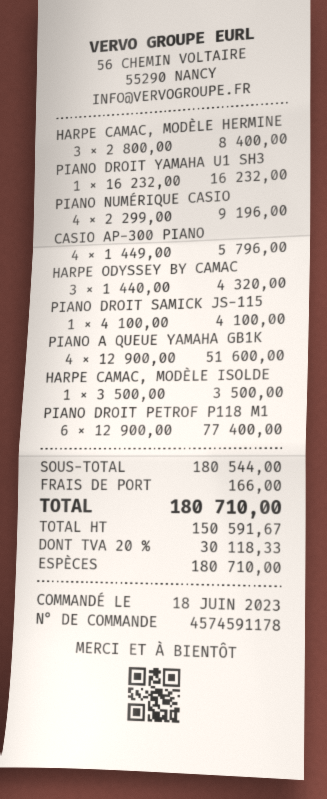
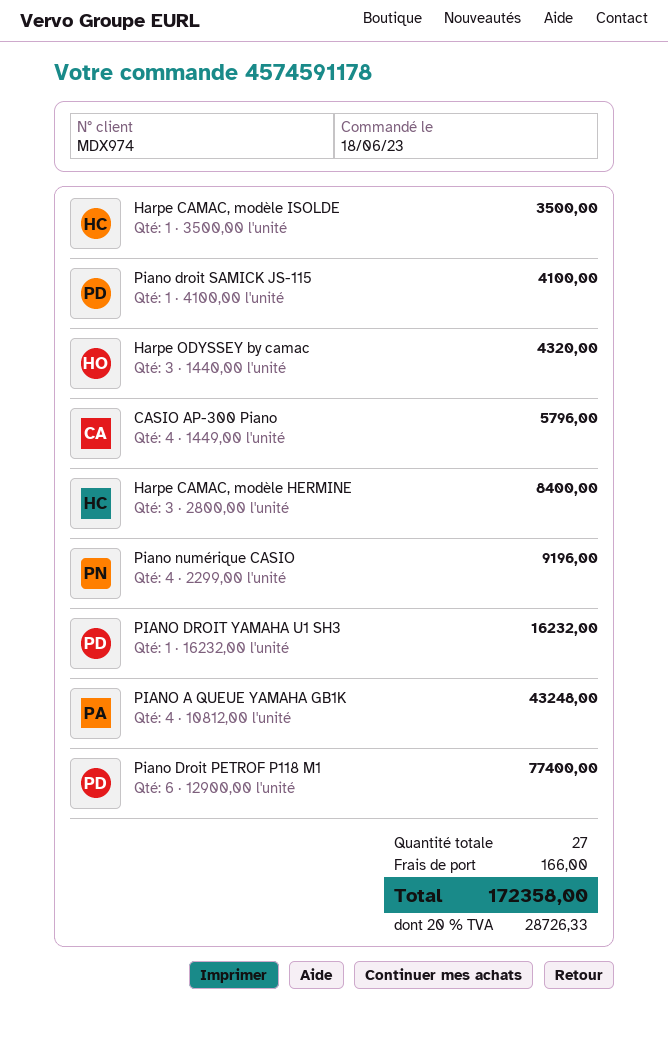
PIANO A QUEUE YAMAHA GB1K: 4 x 12900.00 = 51600.00 -> 4 x 10812.00 = 43248.00
tax: 20% = 30118.33 -> 20% = 28726.33
total: 180710.00 -> 172358.00

